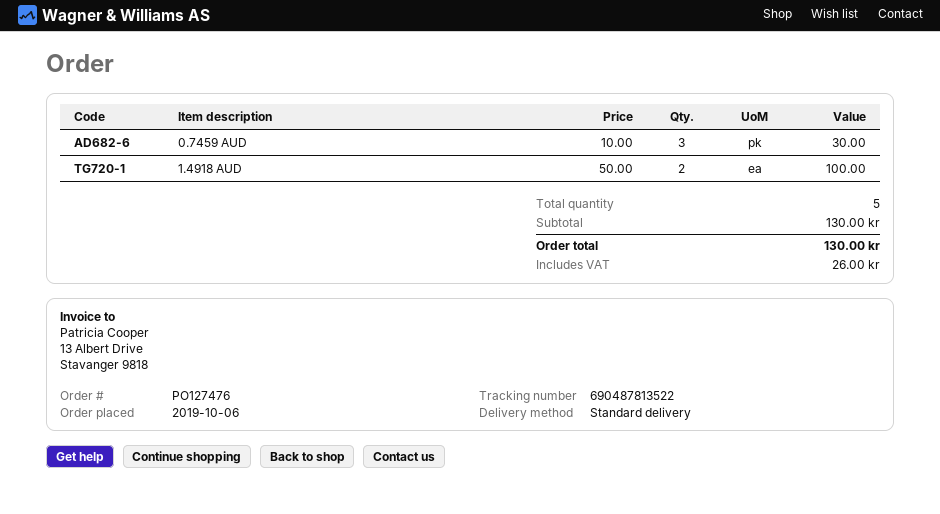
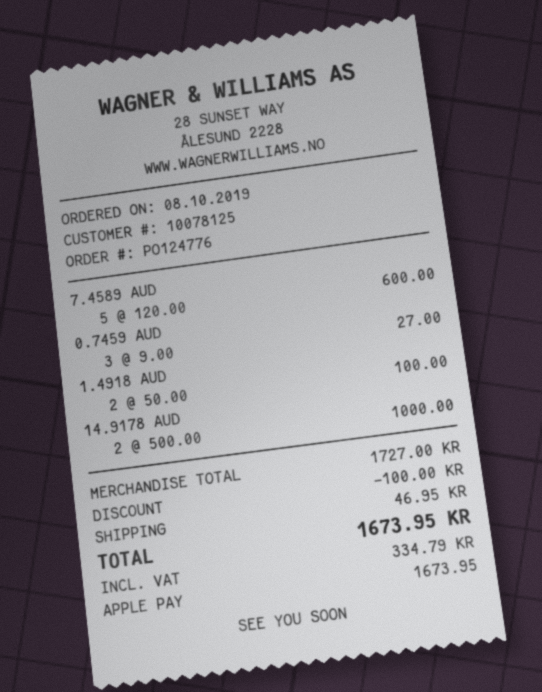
order number: PO127476 -> PO124776
order date: 2019-10-06 -> 2019-10-08
0.7459 AUD: 3 x 10.00 = 30.00 -> 3 x 9.00 = 27.00
7.4589 AUD: none -> 5 x 120.00 = 600.00
14.9178 AUD: none -> 2 x 500.00 = 1000.00
subtotal: 130.00 -> 1727.00
discount: none -> 100.00
shipping: none -> 46.95
tax: 26.00 -> 334.79
total: 130.00 -> 1673.95

